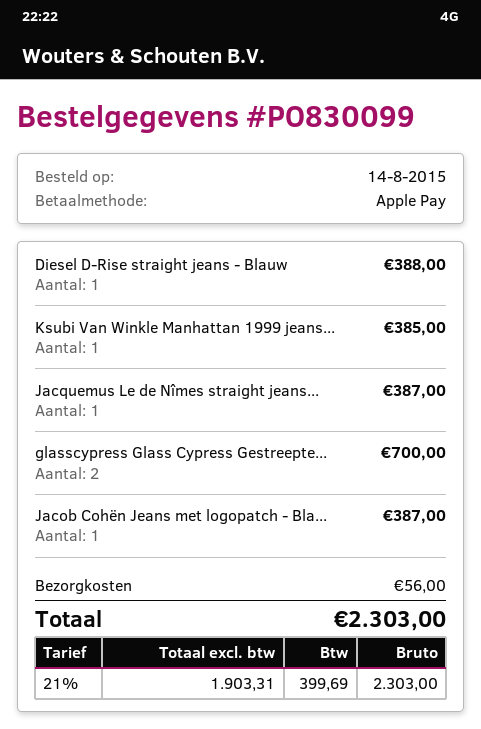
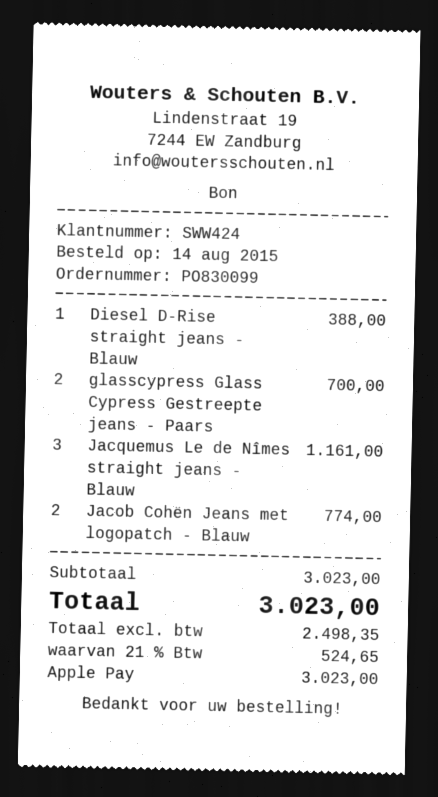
Ksubi Van Winkle Manhattan 1999 jeans...: 1 for 385.00 -> none
Jacquemus Le de Nîmes straight jeans...: 1 for 387.00 -> 3 for 1161.00
Jacob Cohën Jeans met logopatch - Bla...: 1 for 387.00 -> 2 for 774.00
shipping: 56.00 -> none
net: 1903.31 -> 2498.35
tax: 21% = 399.69 -> 21% = 524.65
total: 2303.00 -> 3023.00

